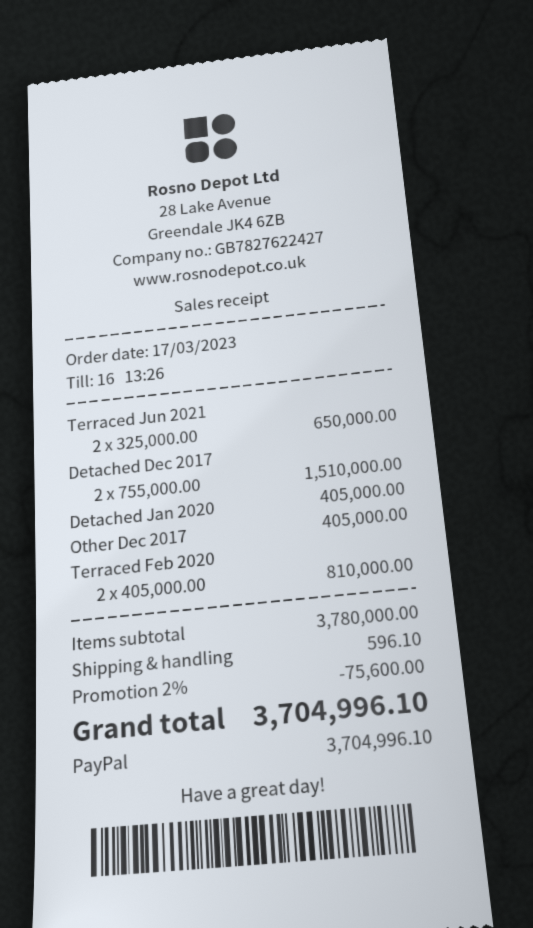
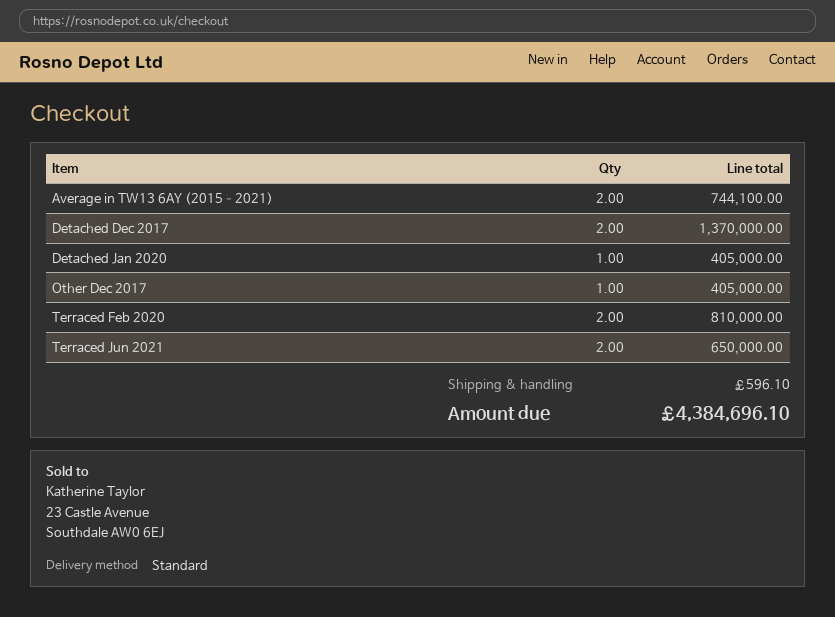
Detached Dec 2017: 2 for 1510000.00 -> 2 for 1370000.00
Average in TW13 6AY (2015–2021): none -> 2 for 744100.00
discount: 2% = 75600.00 -> none
total: 3704996.10 -> 4384696.10

